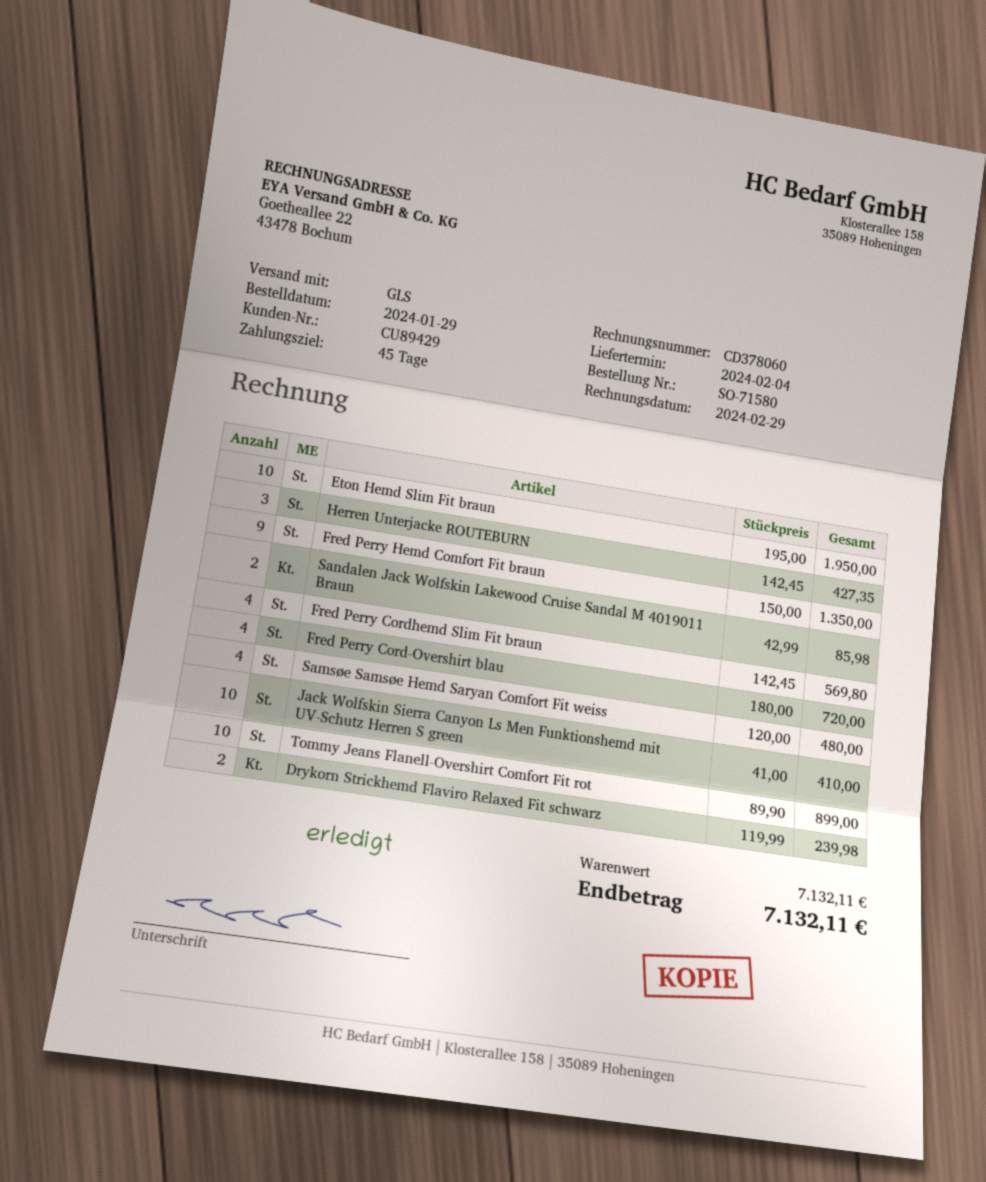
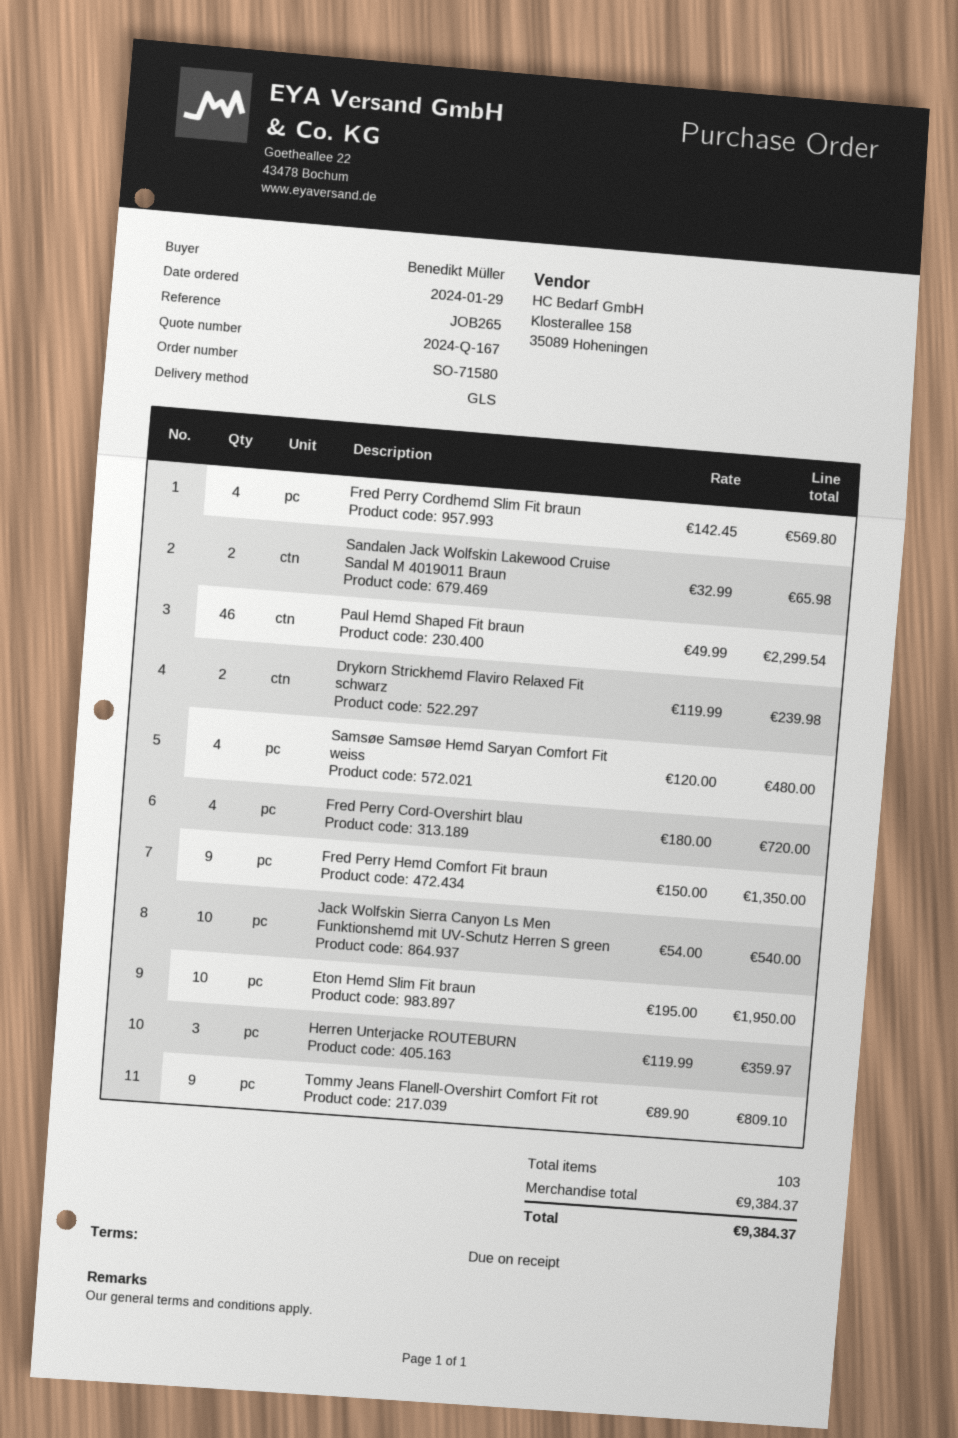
payment terms: 45 days -> on receipt
Herren Unterjacke ROUTEBURN: 3 x 142.45 = 427.35 -> 3 x 119.99 = 359.97
Sandalen Jack Wolfskin Lakewood Cruise Sandal M 4019011 Braun: 2 x 42.99 = 85.98 -> 2 x 32.99 = 65.98
Jack Wolfskin Sierra Canyon Ls Men Funktionshemd mit UV-Schutz Herren S green: 10 x 41.00 = 410.00 -> 10 x 54.00 = 540.00
Tommy Jeans Flanell-Overshirt Comfort Fit rot: 10 x 89.90 = 899.00 -> 9 x 89.90 = 809.10
Paul Hemd Shaped Fit braun: none -> 46 x 49.99 = 2299.54
subtotal: 7132.11 -> 9384.37
total: 7132.11 -> 9384.37

